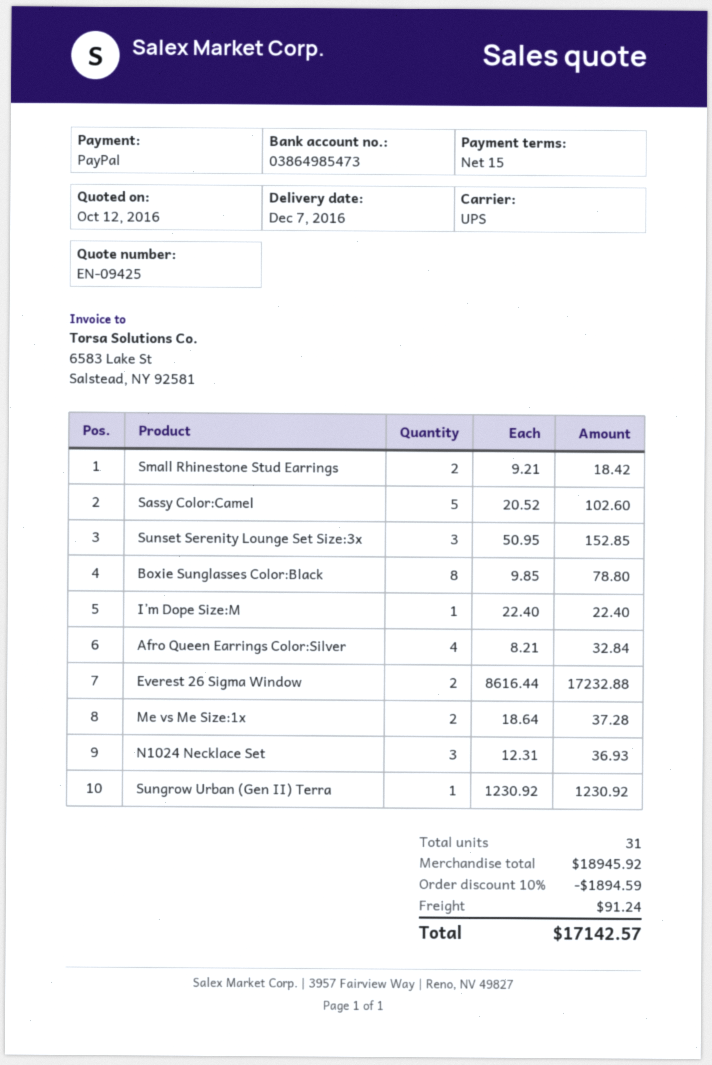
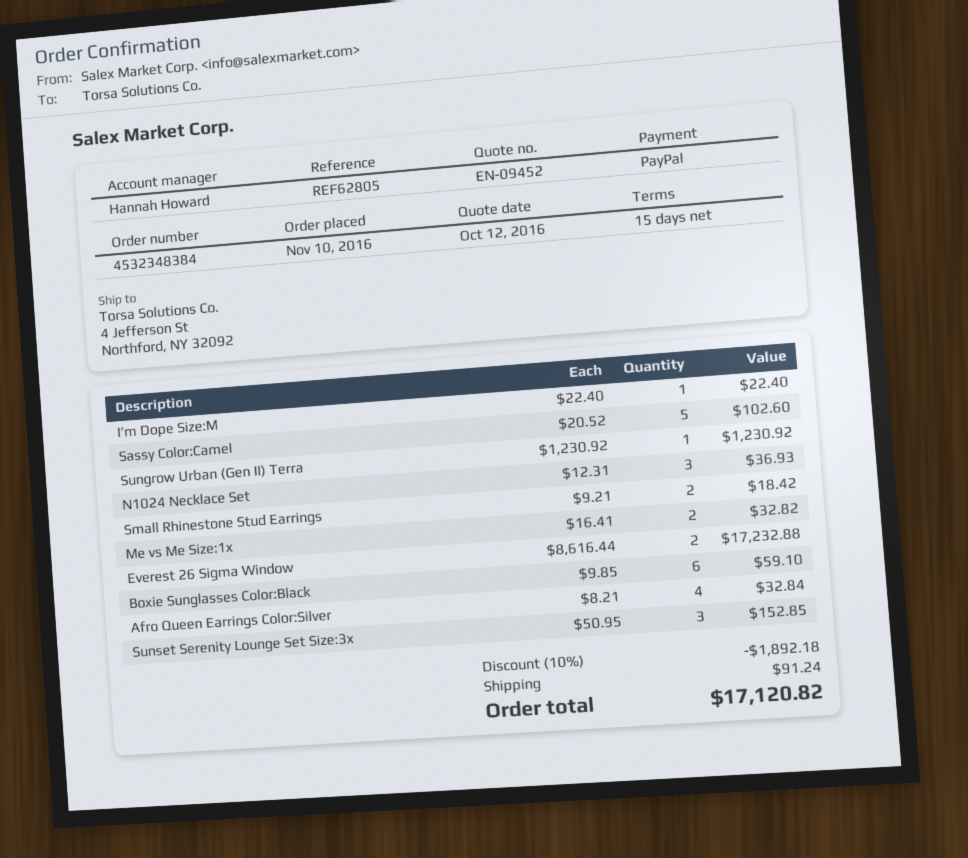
quote number: EN-09425 -> EN-09452
Boxie Sunglasses Color:Black: 8 x 9.85 = 78.80 -> 6 x 9.85 = 59.10
Me vs Me Size:1x: 2 x 18.64 = 37.28 -> 2 x 16.41 = 32.82
discount: 10% = 1894.59 -> 10% = 1892.18
total: 17142.57 -> 17120.82

